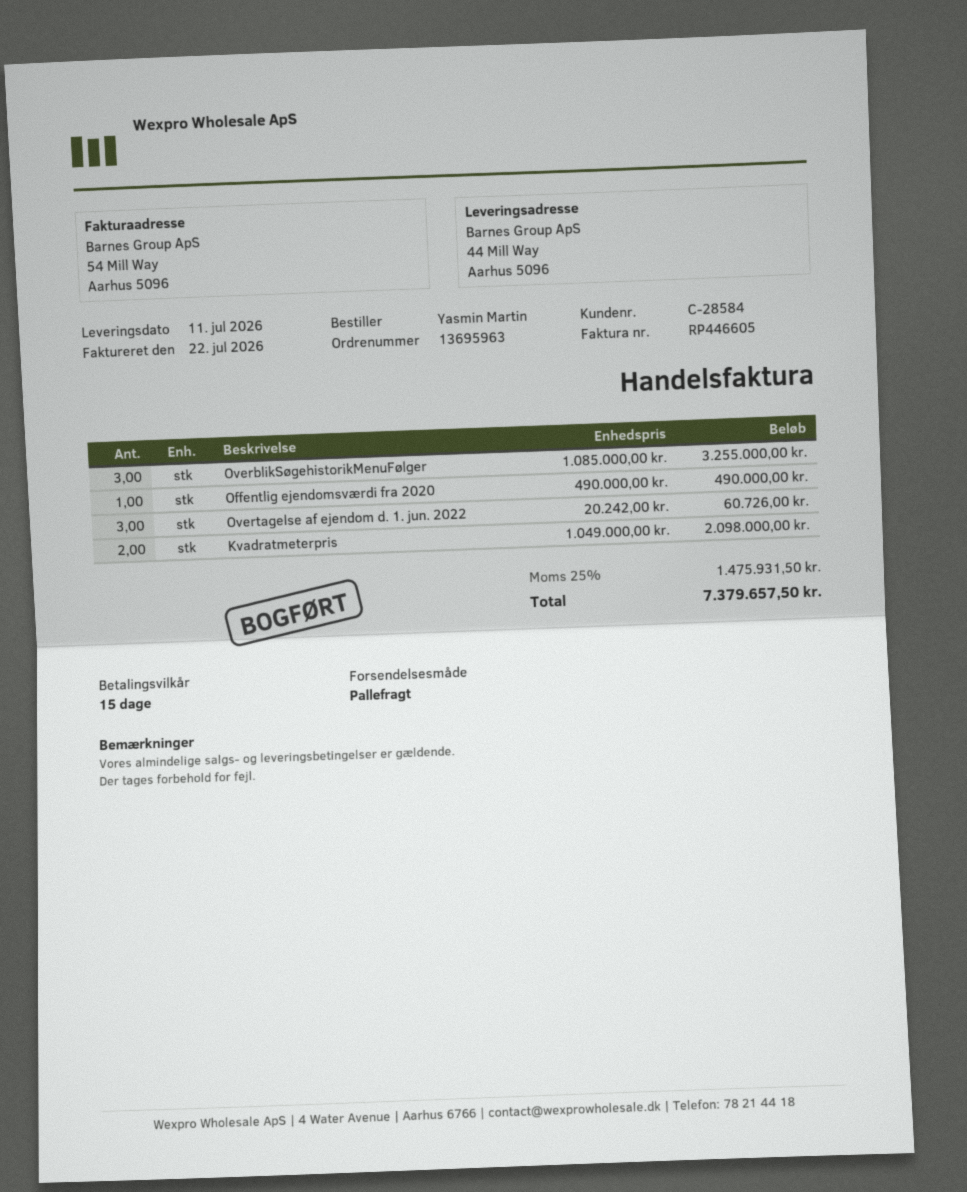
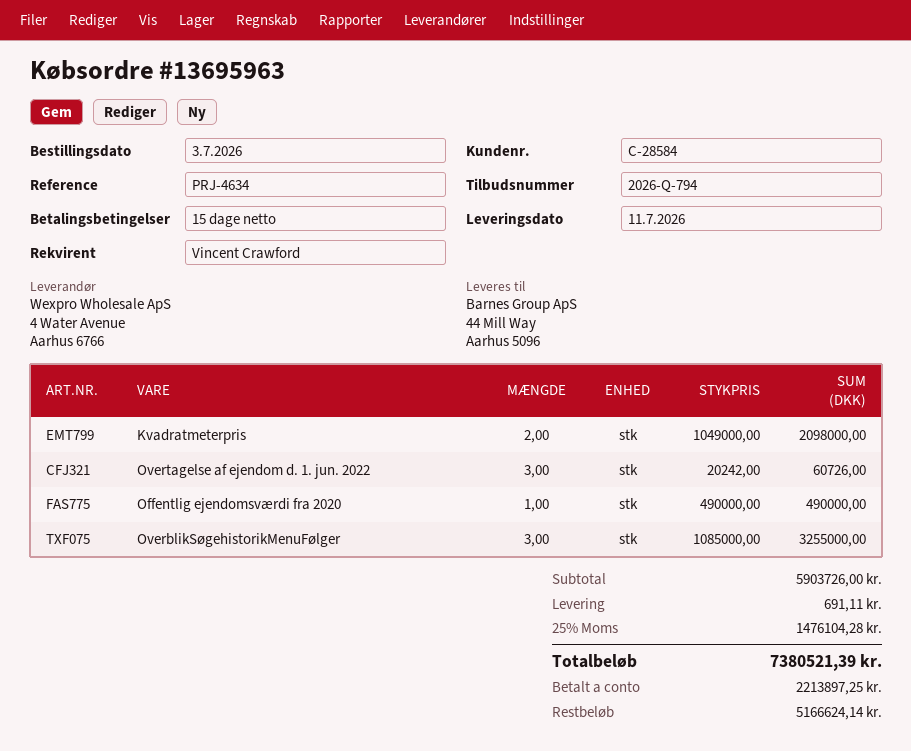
ordered by: Yasmin Martin -> Vincent Crawford
shipping: none -> 691.11
tax: 25% = 1475931.50 -> 25% = 1476104.28
total: 7379657.50 -> 7380521.39

